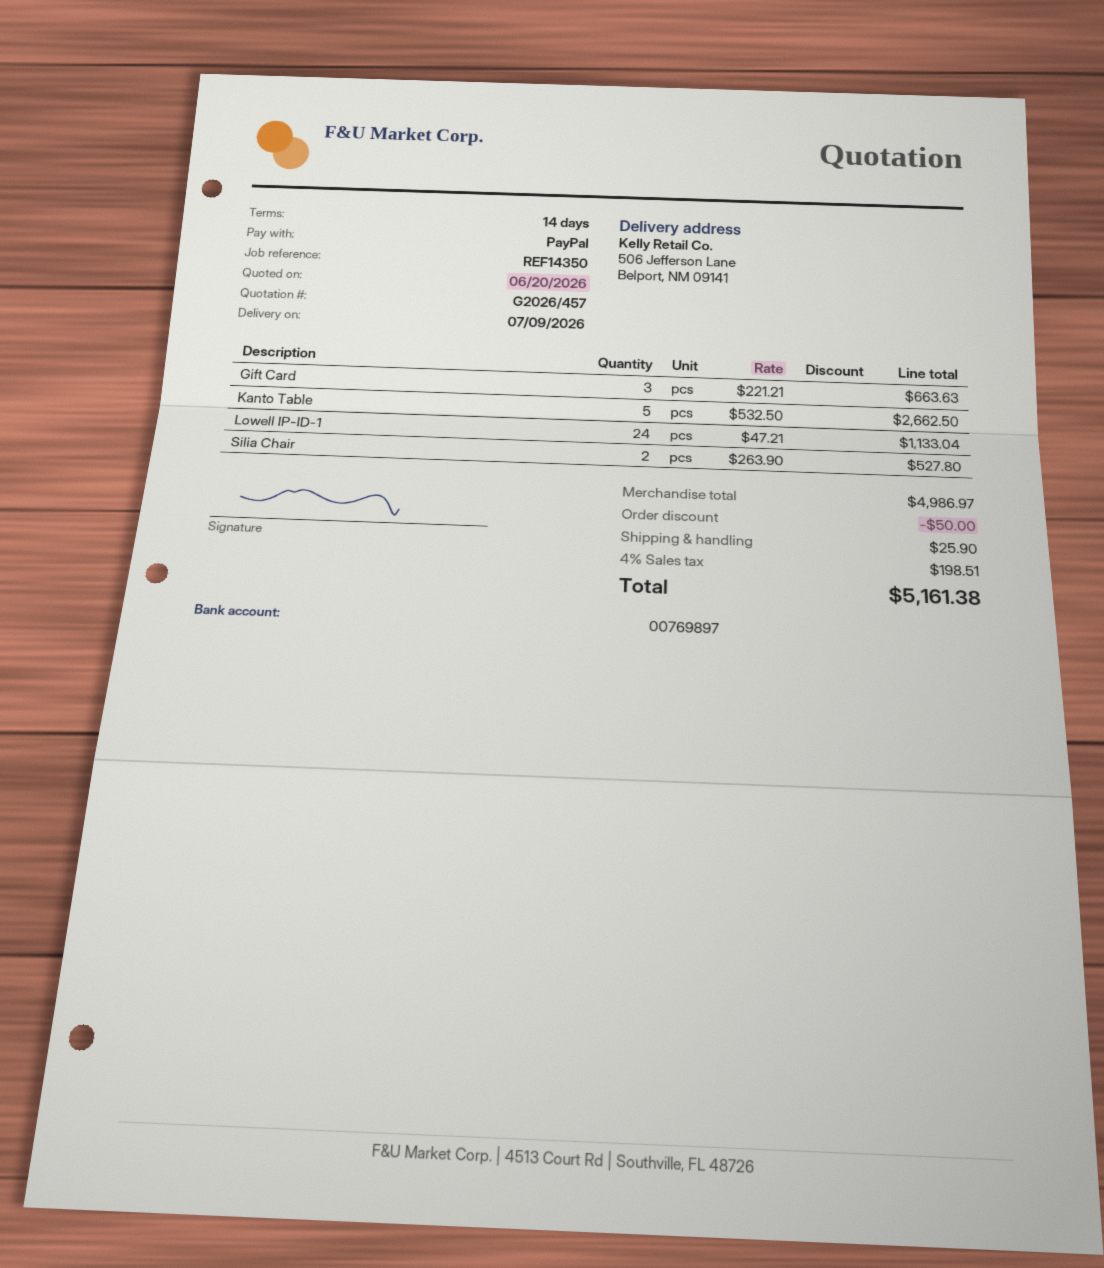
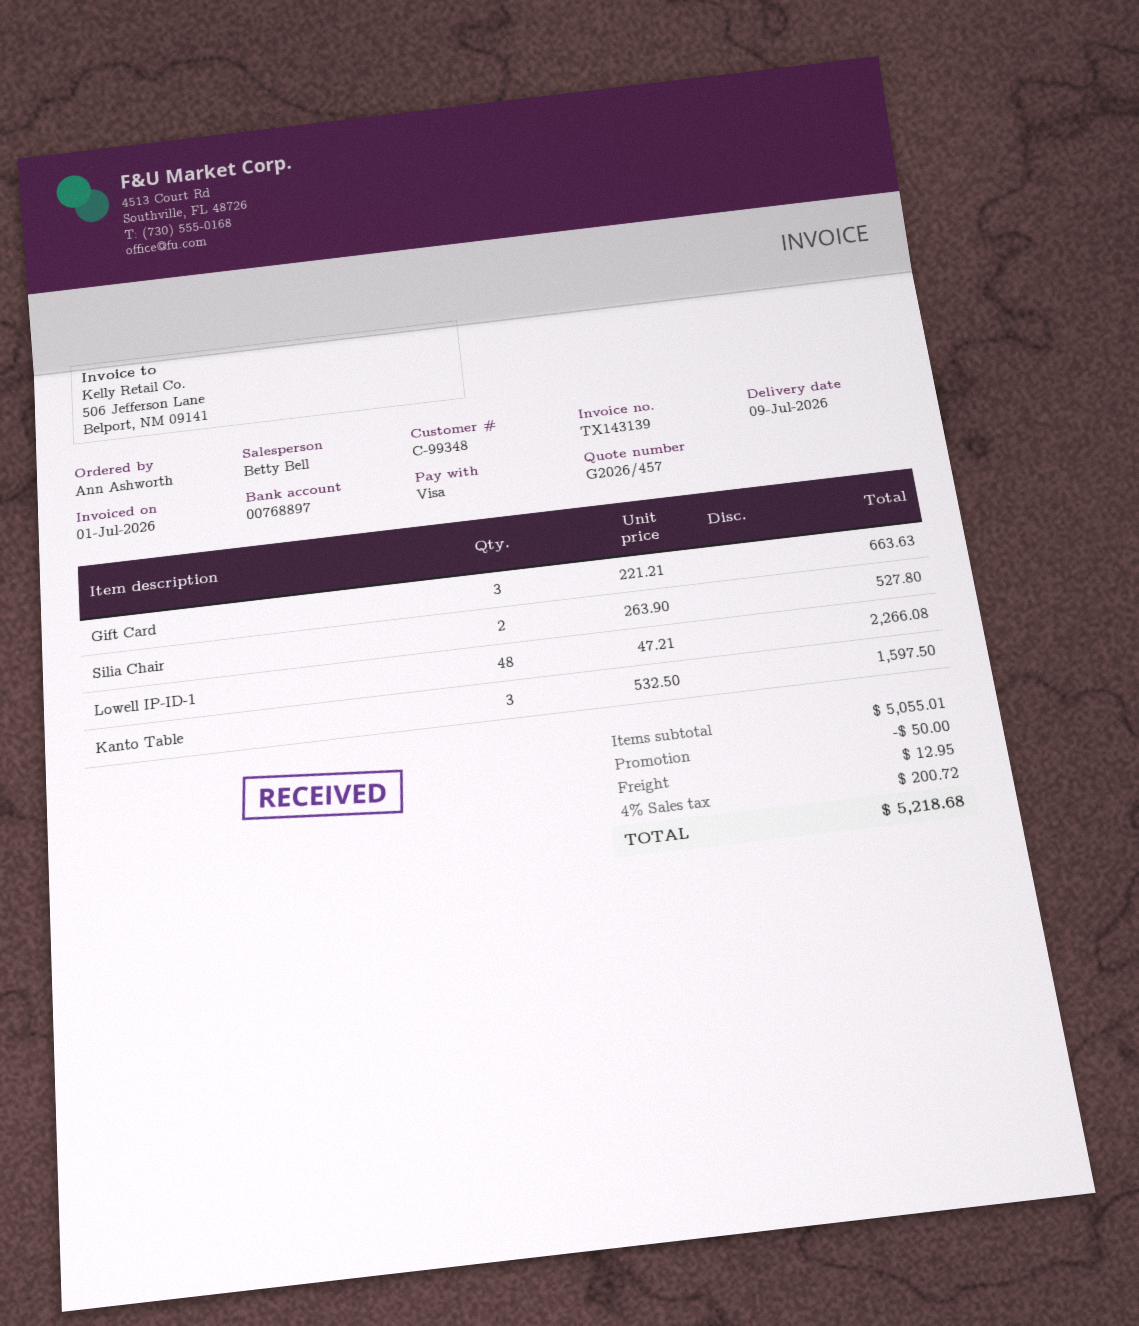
payment method: PayPal -> Visa
bank account: 00769897 -> 00768897
Kanto Table: 5 x 532.50 = 2662.50 -> 3 x 532.50 = 1597.50
Lowell IP-ID-1: 24 x 47.21 = 1133.04 -> 48 x 47.21 = 2266.08
subtotal: 4986.97 -> 5055.01
shipping: 25.90 -> 12.95
tax: 4% = 198.51 -> 4% = 200.72
total: 5161.38 -> 5218.68

